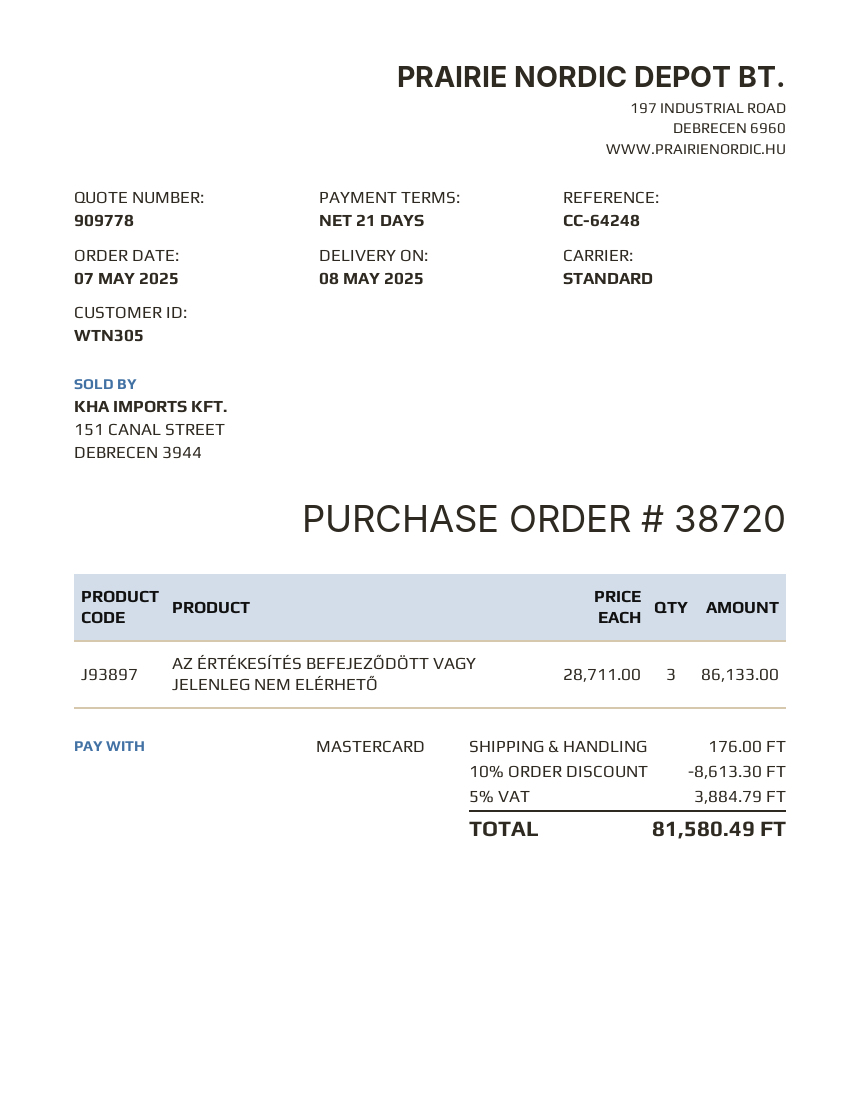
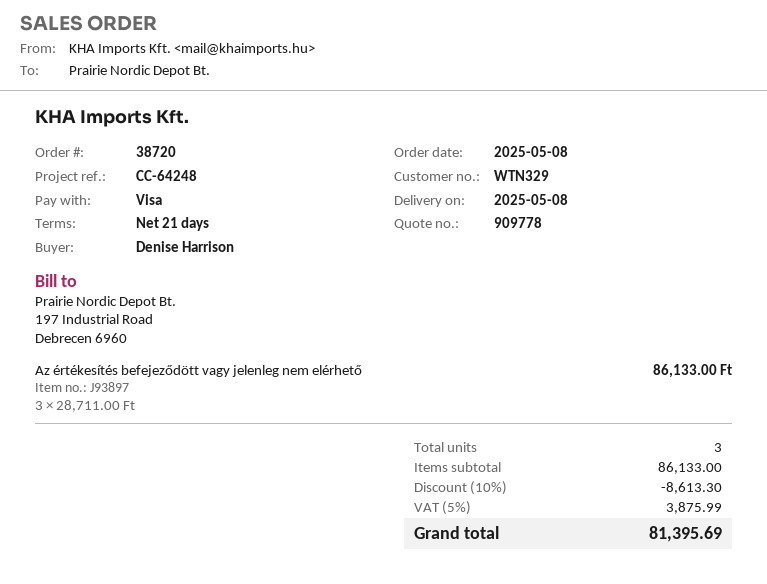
order date: 2025-05-07 -> 2025-05-08
customer number: WTN305 -> WTN329
payment method: Mastercard -> Visa
shipping: 176.00 -> none
tax: 5% = 3884.79 -> 5% = 3875.99
total: 81580.49 -> 81395.69

